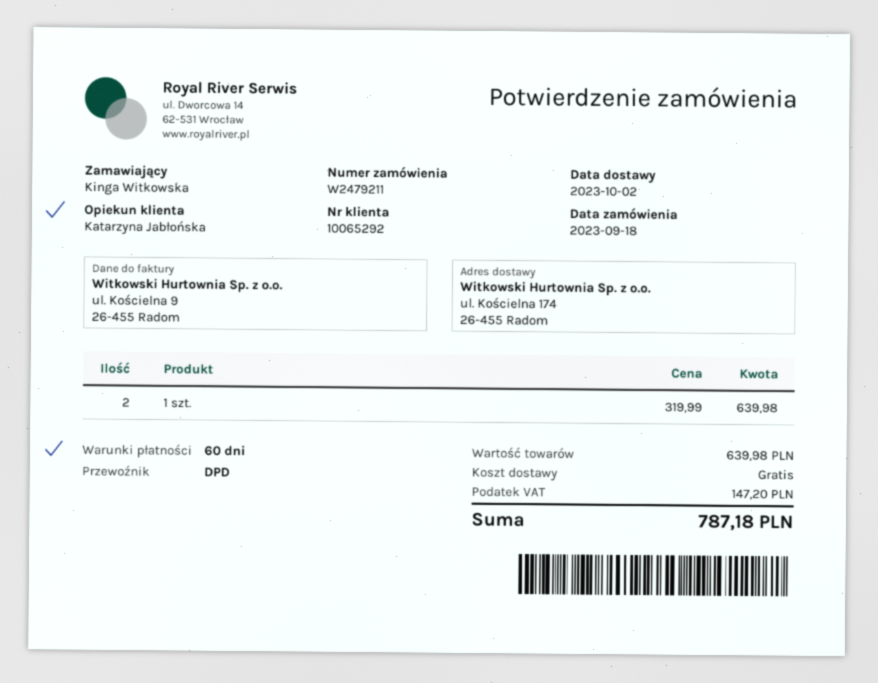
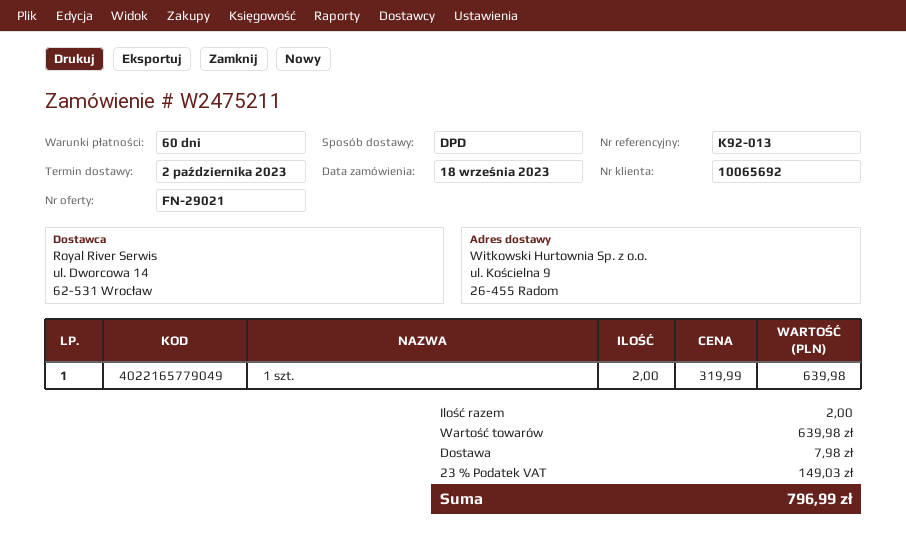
order number: W2479211 -> W2475211
customer number: 10065292 -> 10065692
ship to: ul. Kościelna 174, 26-455 Radom -> ul. Kościelna 9, 26-455 Radom
shipping: 0.00 -> 7.98
tax: 147.20 -> 149.03
total: 787.18 -> 796.99

